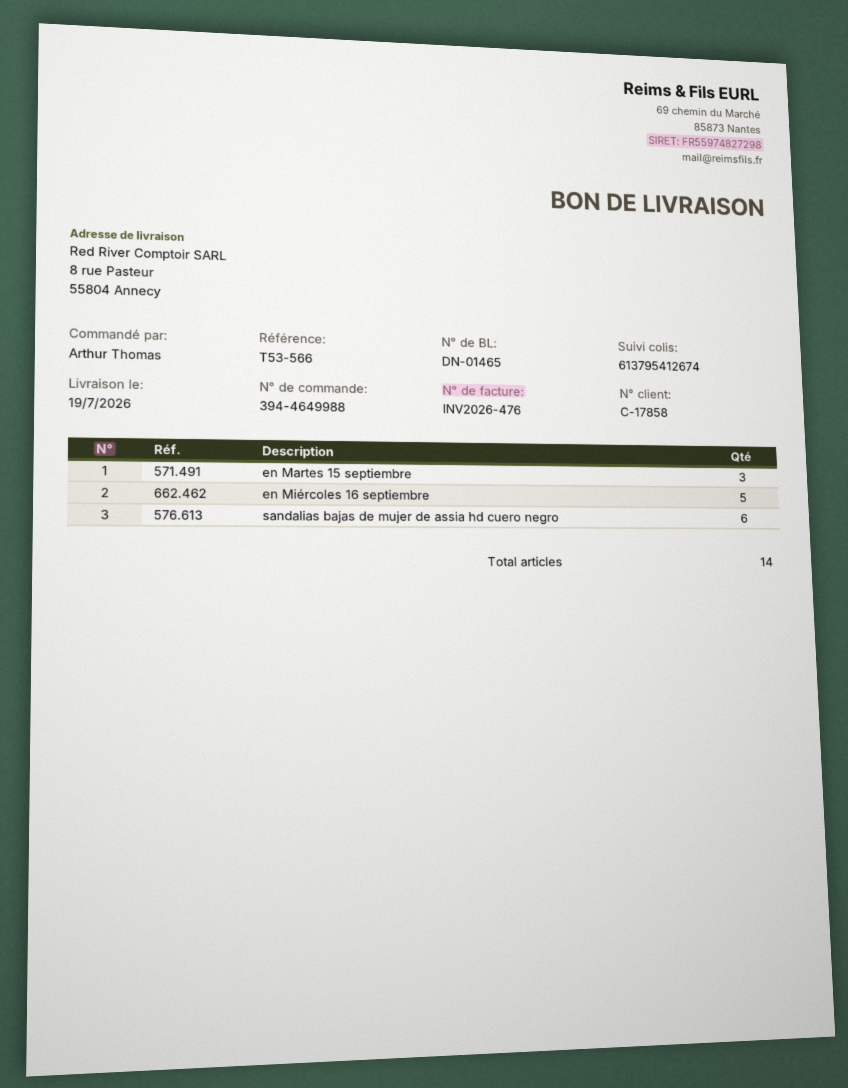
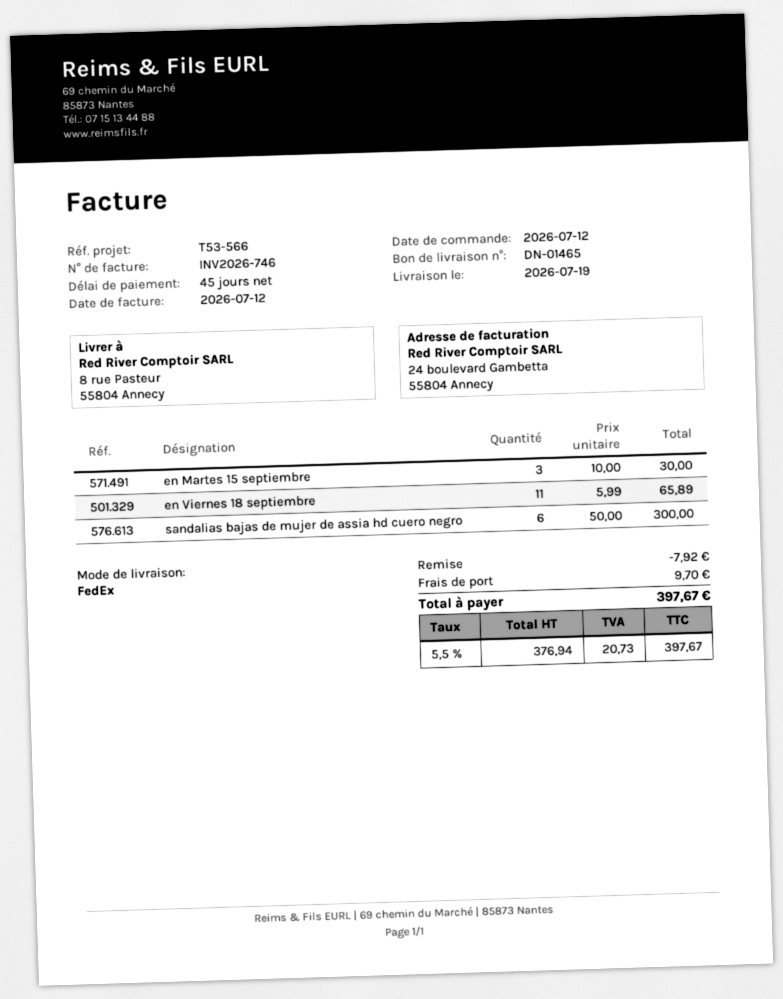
invoice number: INV2026-476 -> INV2026-746
en Miércoles 16 septiembre: 5 -> none
en Viernes 18 septiembre: none -> 11

